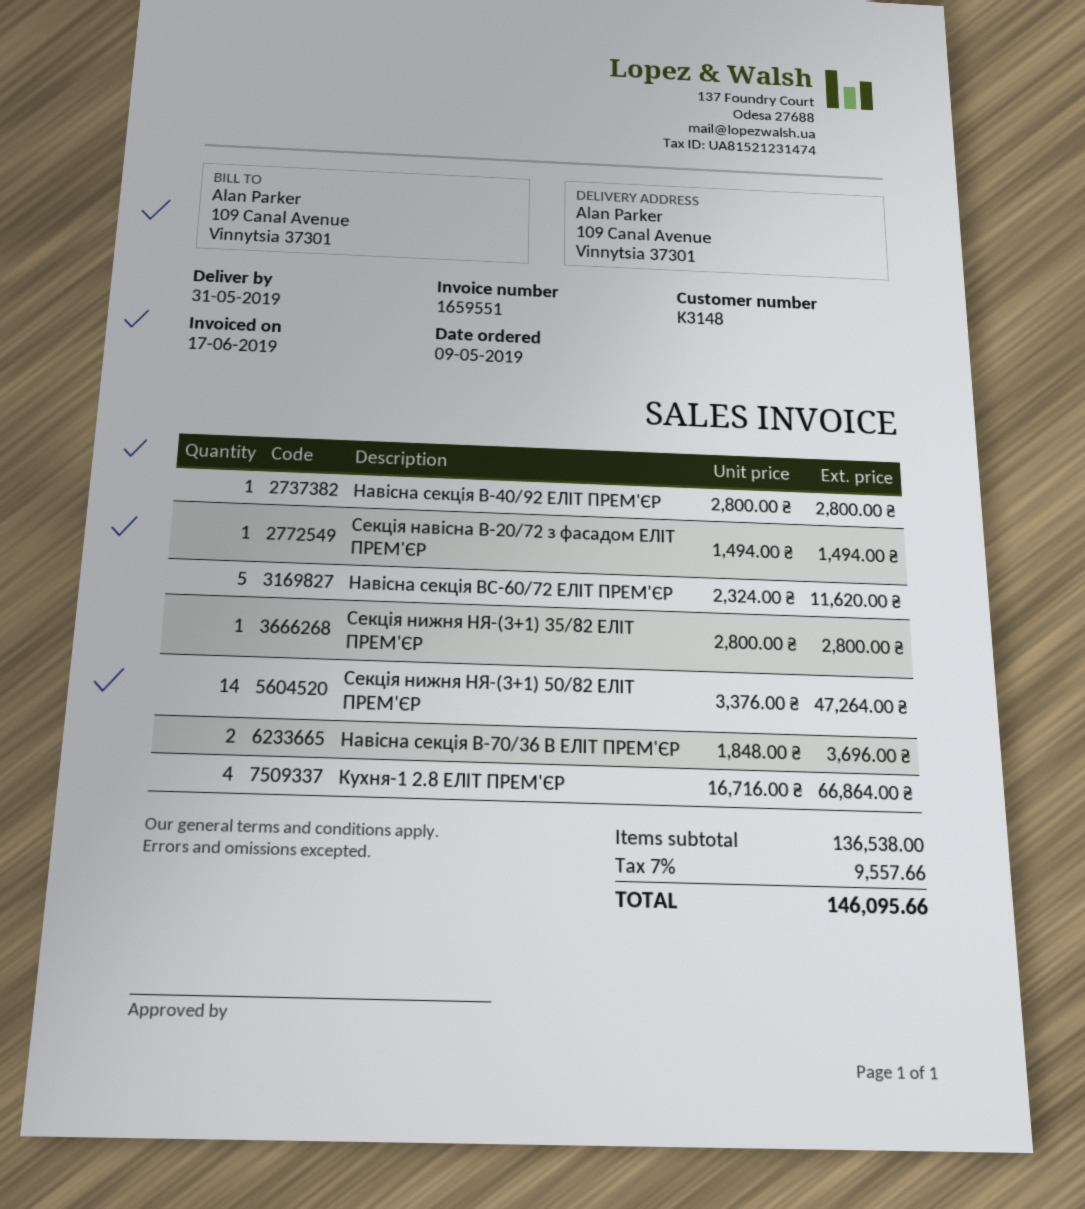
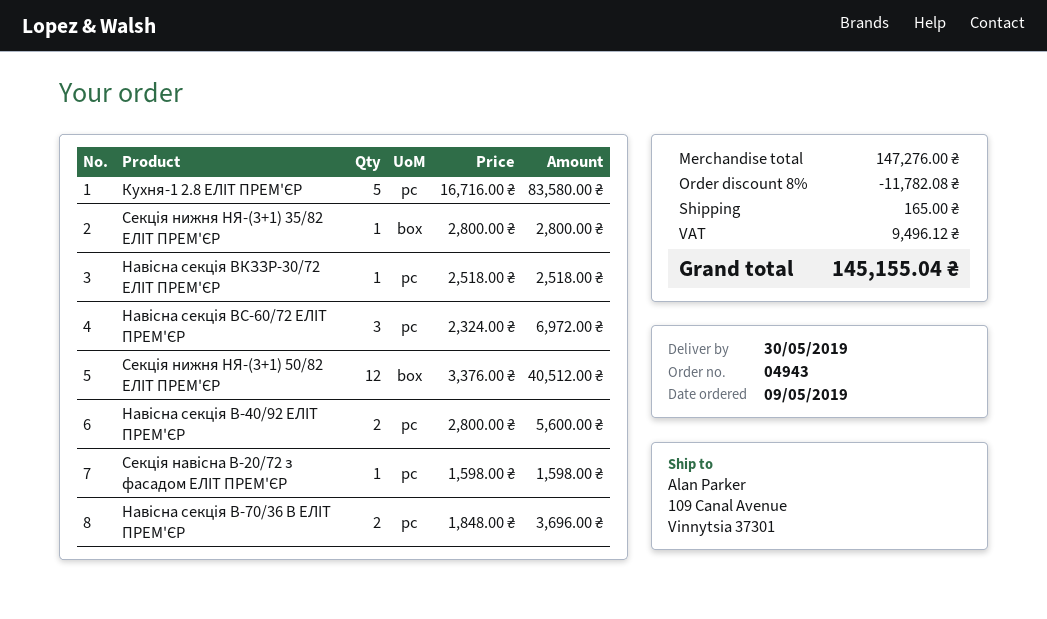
delivery date: 2019-05-31 -> 2019-05-30
Навісна секція В-40/92 ЕЛІТ ПРЕМ'ЄР: 1 x 2800.00 = 2800.00 -> 2 x 2800.00 = 5600.00
Секція навісна В-20/72 з фасадом ЕЛІТ ПРЕМ'ЄР: 1 x 1494.00 = 1494.00 -> 1 x 1598.00 = 1598.00
Навісна секція ВС-60/72 ЕЛІТ ПРЕМ'ЄР: 5 x 2324.00 = 11620.00 -> 3 x 2324.00 = 6972.00
Секція нижня НЯ-(3+1) 50/82 ЕЛІТ ПРЕМ'ЄР: 14 x 3376.00 = 47264.00 -> 12 x 3376.00 = 40512.00
Кухня-1 2.8 ЕЛІТ ПРЕМ'ЄР: 4 x 16716.00 = 66864.00 -> 5 x 16716.00 = 83580.00
Навісна секція ВКЗЗР-30/72 ЕЛІТ ПРЕМ'ЄР: none -> 1 x 2518.00 = 2518.00
subtotal: 136538.00 -> 147276.00
discount: none -> 8% = 11782.08
shipping: none -> 165.00
tax: 9557.66 -> 9496.12
total: 146095.66 -> 145155.04

